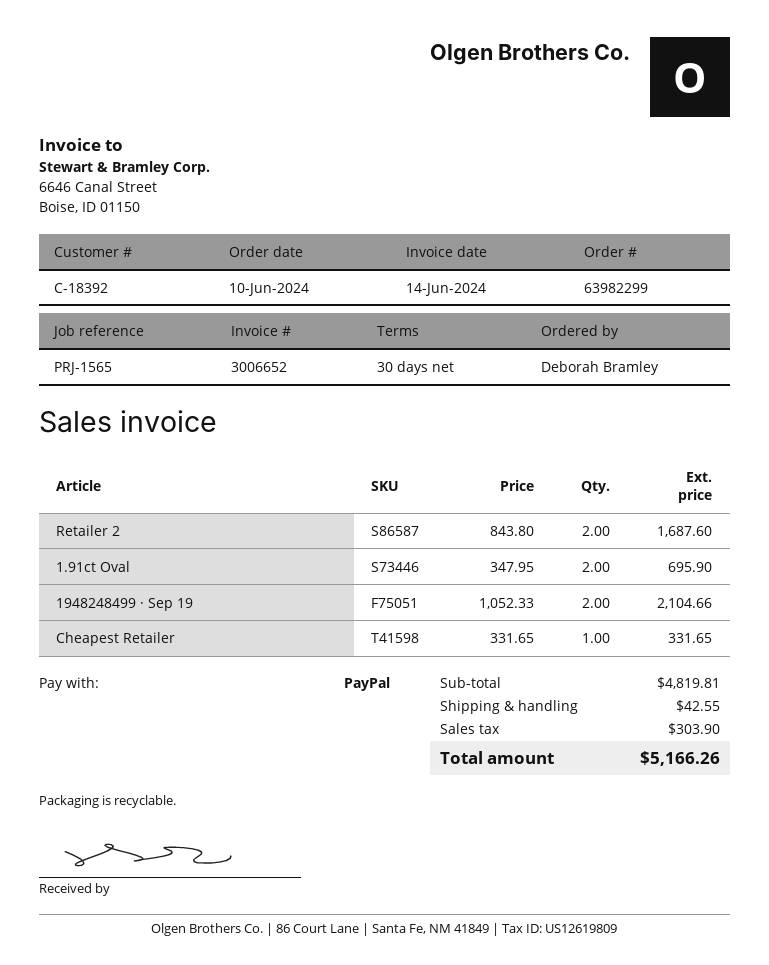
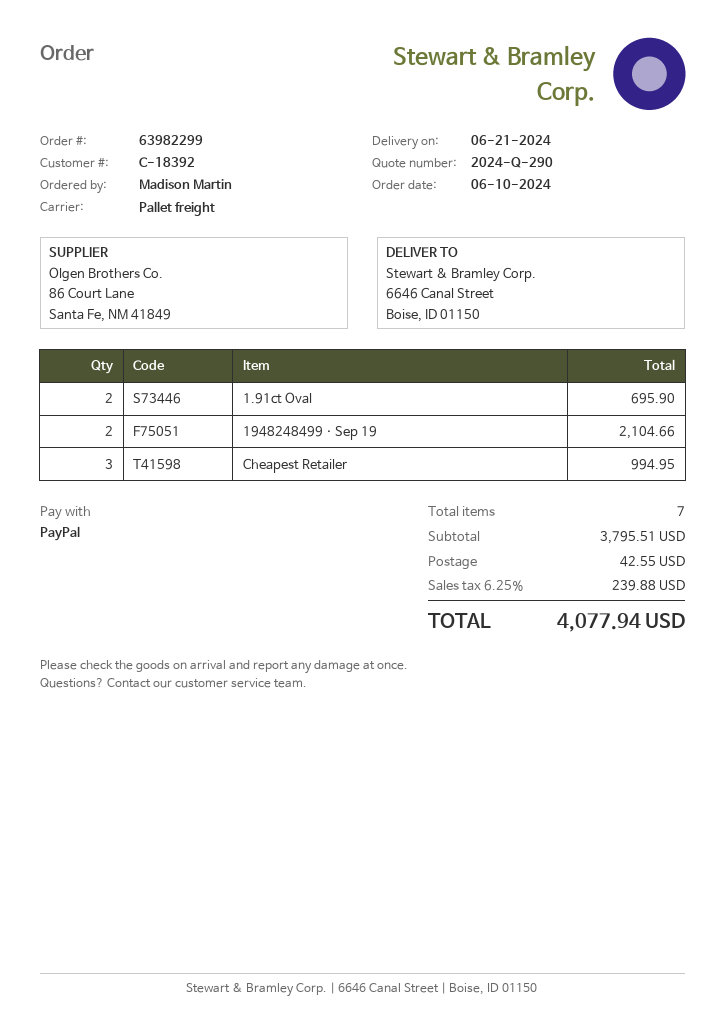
ordered by: Deborah Bramley -> Madison Martin
Retailer 2: 2 for 1687.60 -> none
Cheapest Retailer: 1 for 331.65 -> 3 for 994.95
subtotal: 4819.81 -> 3795.51
tax: 303.90 -> 239.88
total: 5166.26 -> 4077.94

